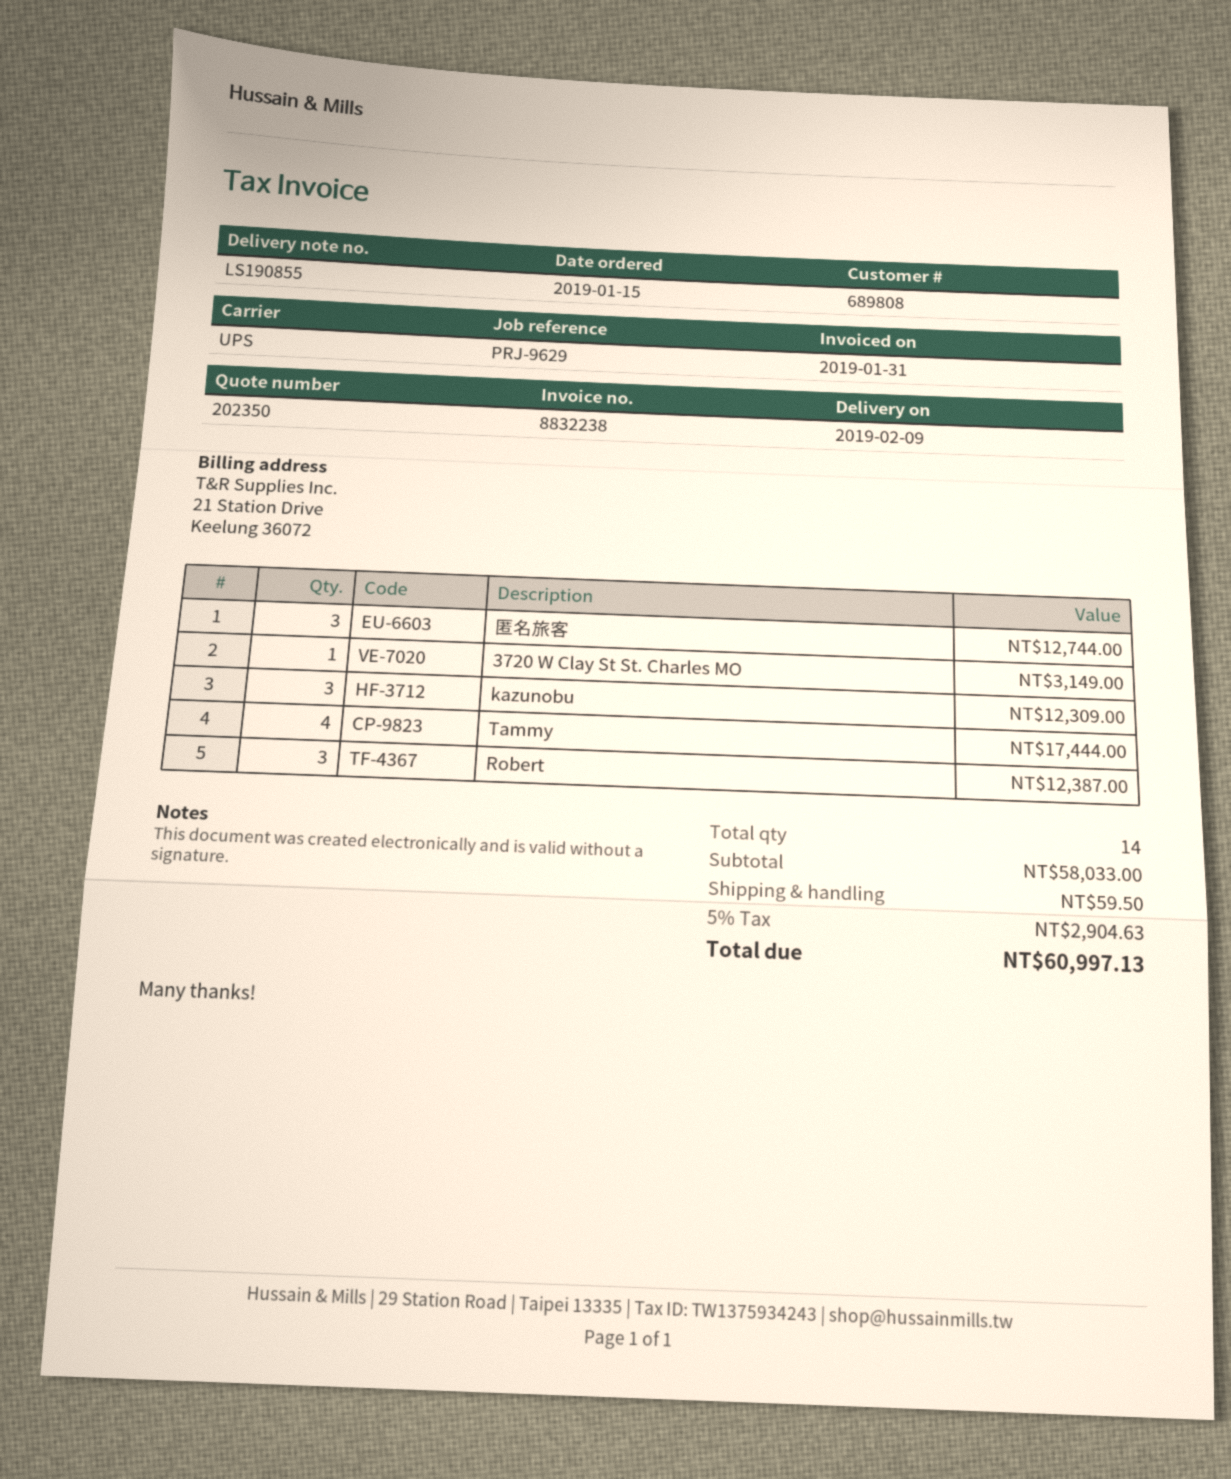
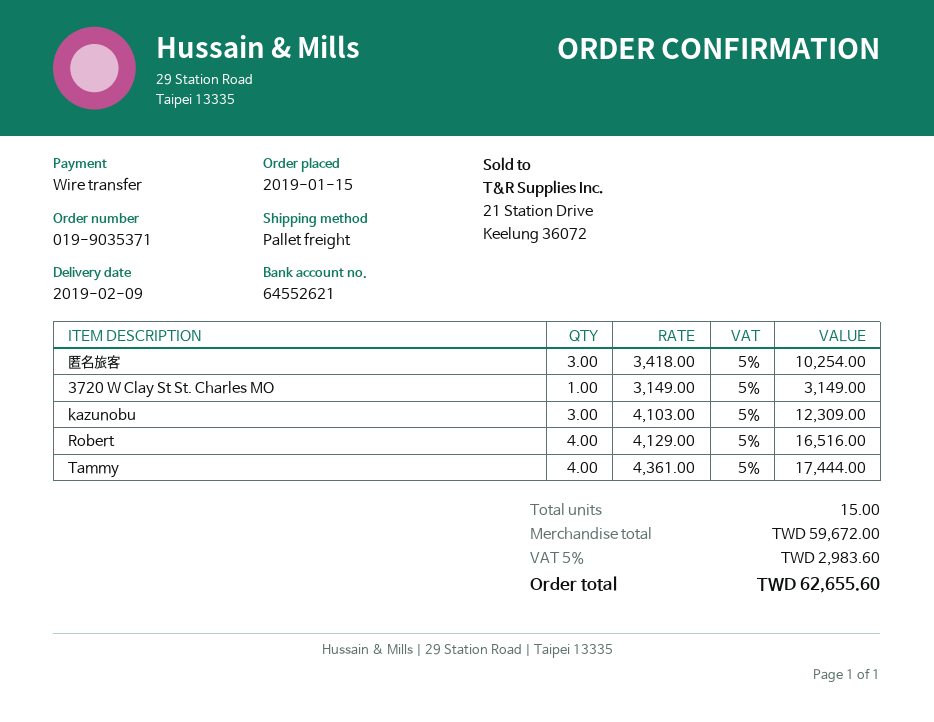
shipping method: UPS -> pallet freight
匿名旅客: 3 for 12744.00 -> 3 for 10254.00
Robert: 3 for 12387.00 -> 4 for 16516.00
total quantity: 14 -> 15
subtotal: 58033.00 -> 59672.00
shipping: 59.50 -> none
tax: 5% = 2904.63 -> 5% = 2983.60
total: 60997.13 -> 62655.60

